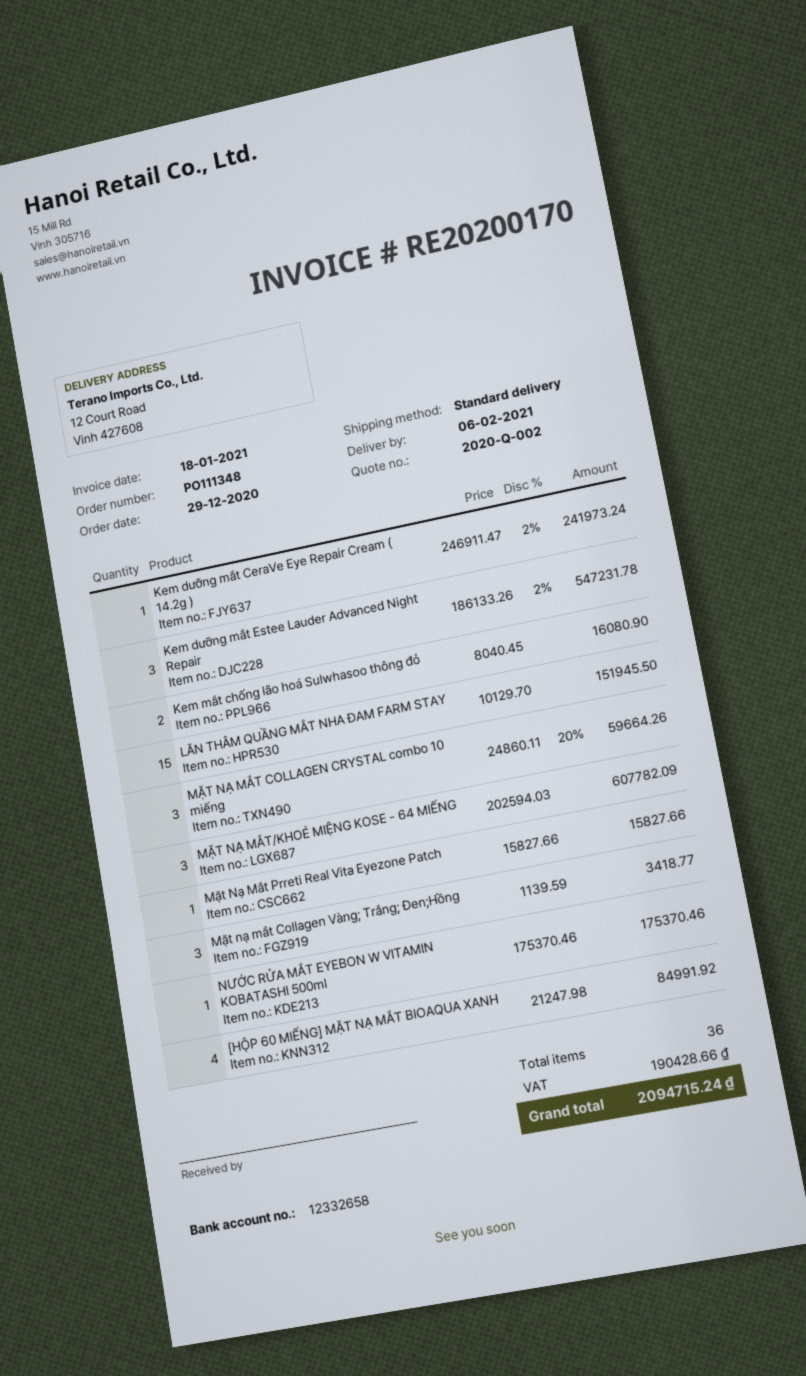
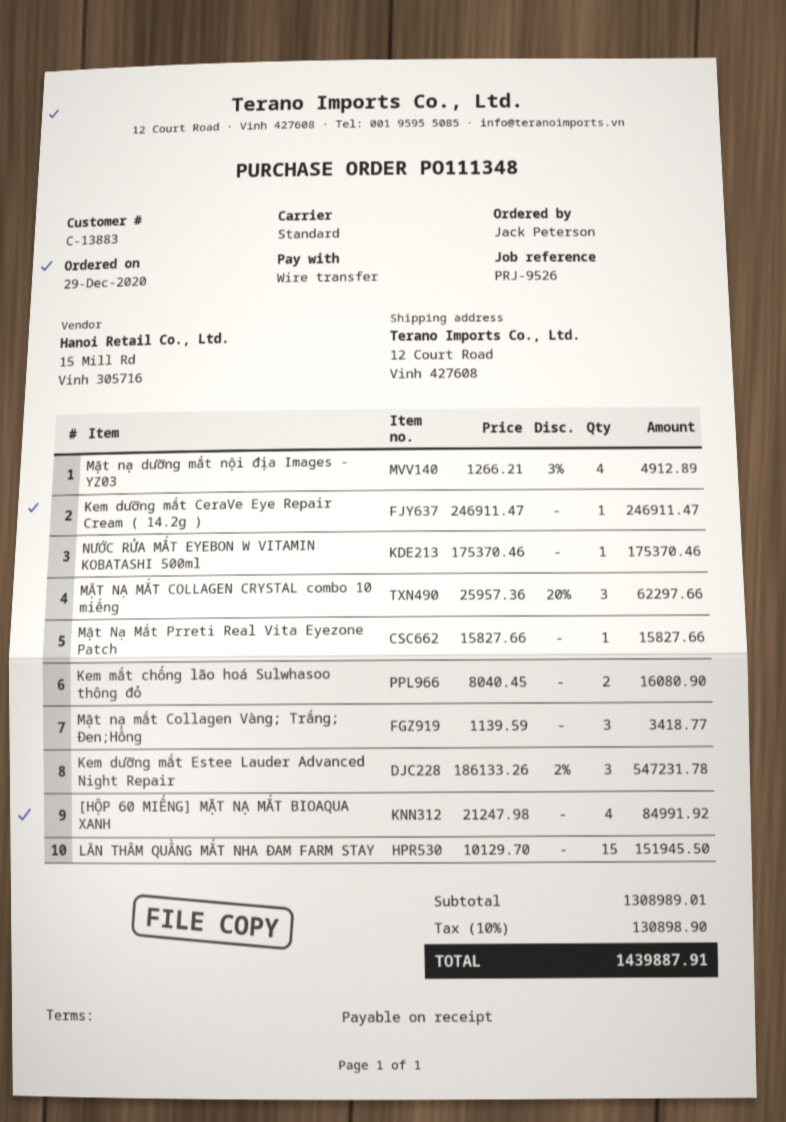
Kem dưỡng mắt CeraVe Eye Repair Cream ( 14.2g ): 1 x 246911.47 - 2% = 241973.24 -> 1 x 246911.47 = 246911.47
MẶT NẠ MẮT COLLAGEN CRYSTAL combo 10 miếng: 3 x 24860.11 - 20% = 59664.26 -> 3 x 25957.36 - 20% = 62297.66
MẶT NẠ MẮT/KHOÉ MIỆNG KOSE - 64 MIẾNG: 3 x 202594.03 = 607782.09 -> none
Mặt nạ dưỡng mắt nội địa Images - YZ03: none -> 4 x 1266.21 - 3% = 4912.89
tax: 190428.66 -> 130898.90
total: 2094715.24 -> 1439887.91

